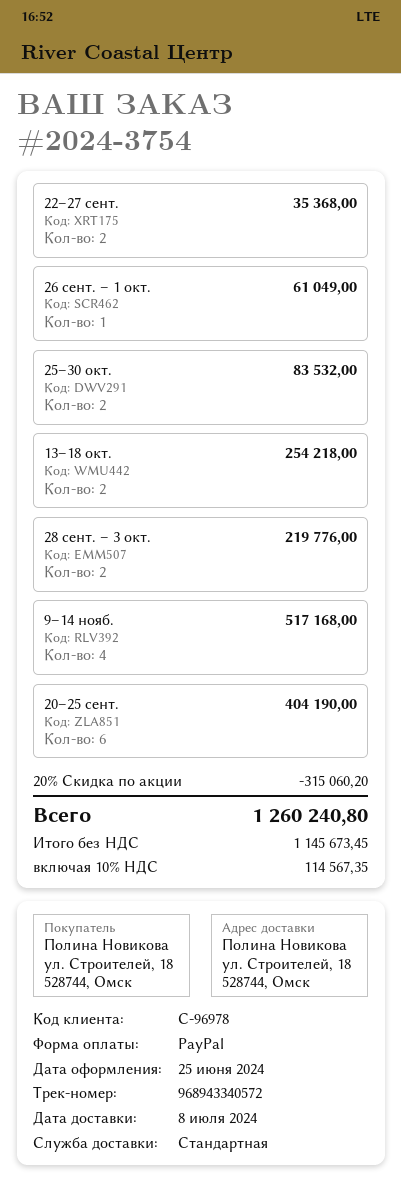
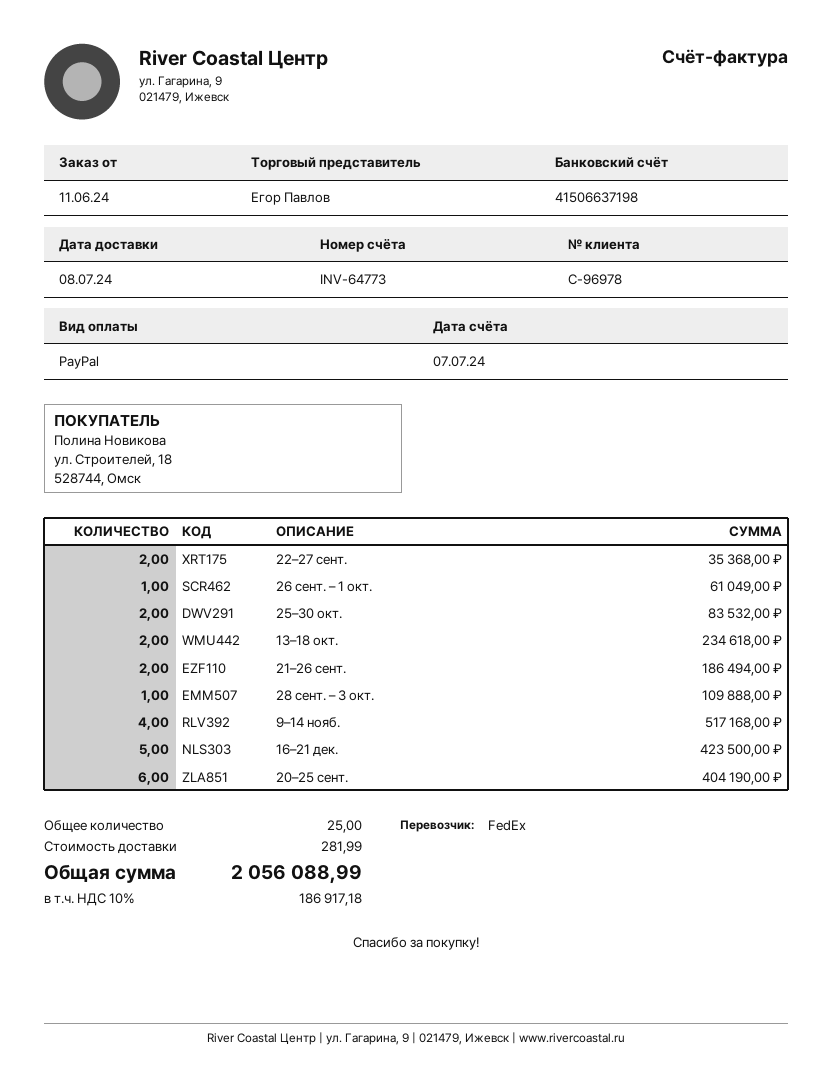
order date: 2024-06-25 -> 2024-06-11
shipping method: standard -> FedEx
13–18 окт.: 2 for 254218.00 -> 2 for 234618.00
28 сент. – 3 окт.: 2 for 219776.00 -> 1 for 109888.00
21–26 сент.: none -> 2 for 186494.00
16–21 дек.: none -> 5 for 423500.00
discount: 20% = 315060.20 -> none
shipping: none -> 281.99
tax: 10% = 114567.35 -> 10% = 186917.18
total: 1260240.80 -> 2056088.99

